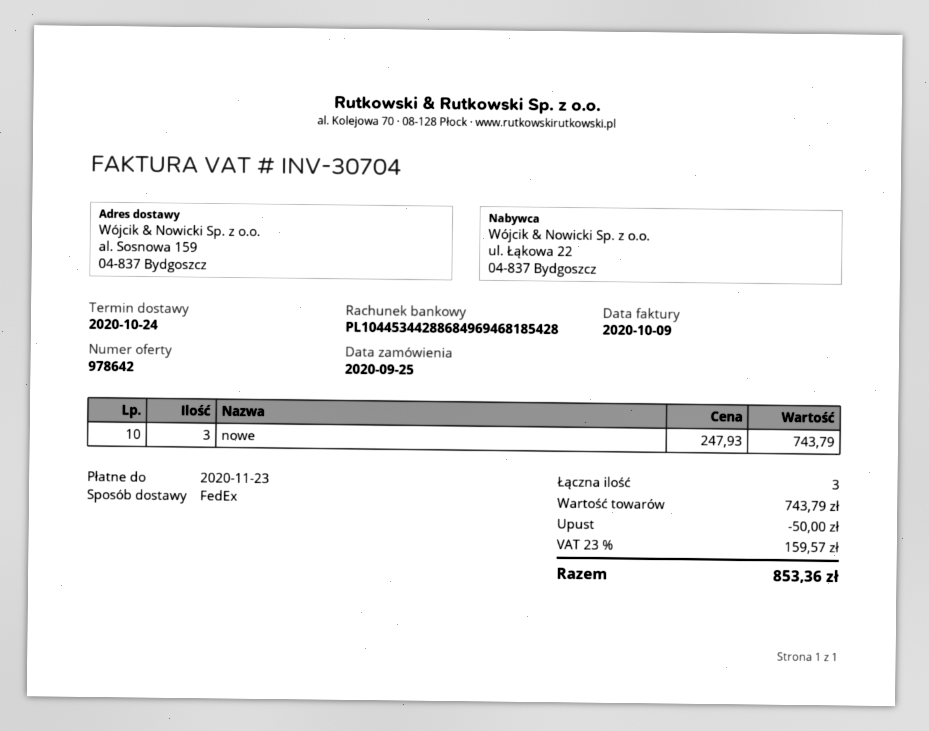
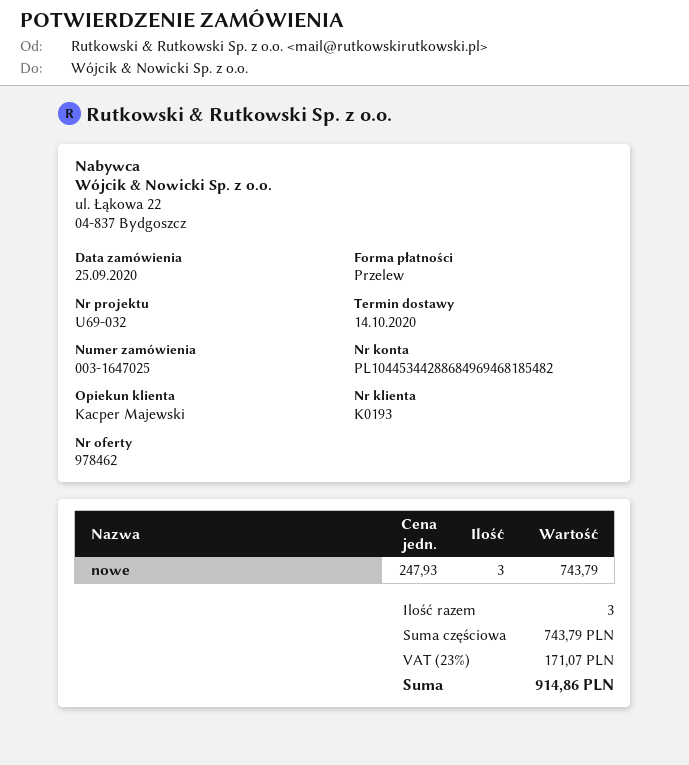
quote number: 978642 -> 978462
delivery date: 2020-10-24 -> 2020-10-14
bank account: PL10445344288684969468185428 -> PL10445344288684969468185482
discount: 50.00 -> none
tax: 23% = 159.57 -> 23% = 171.07
total: 853.36 -> 914.86

